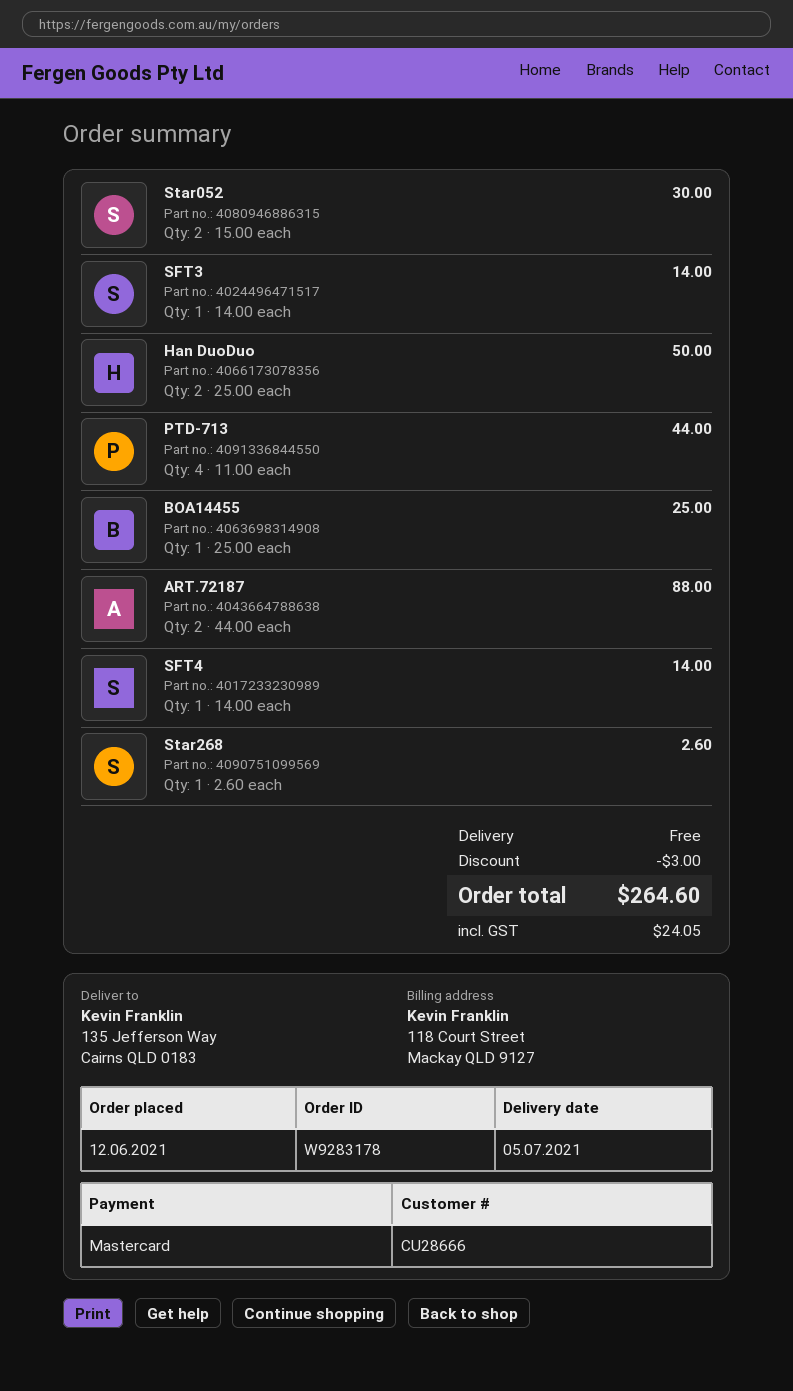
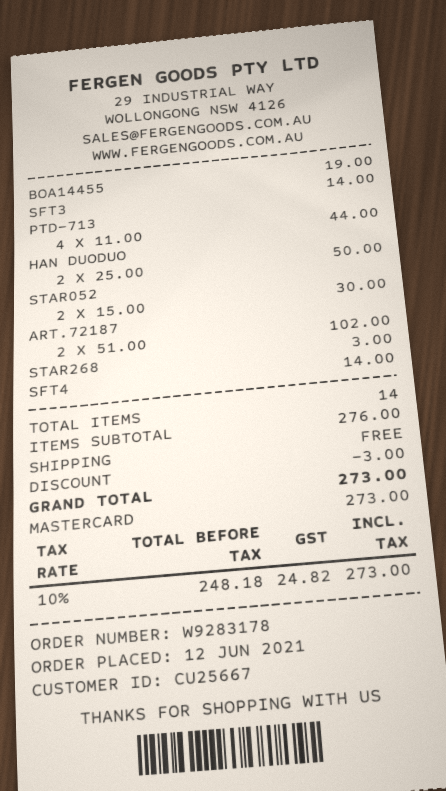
customer number: CU28666 -> CU25667
BOA14455: 1 x 25.00 = 25.00 -> 1 x 19.00 = 19.00
ART.72187: 2 x 44.00 = 88.00 -> 2 x 51.00 = 102.00
Star268: 1 x 2.60 = 2.60 -> 1 x 3.00 = 3.00
tax: 24.05 -> 24.82
total: 264.60 -> 273.00

